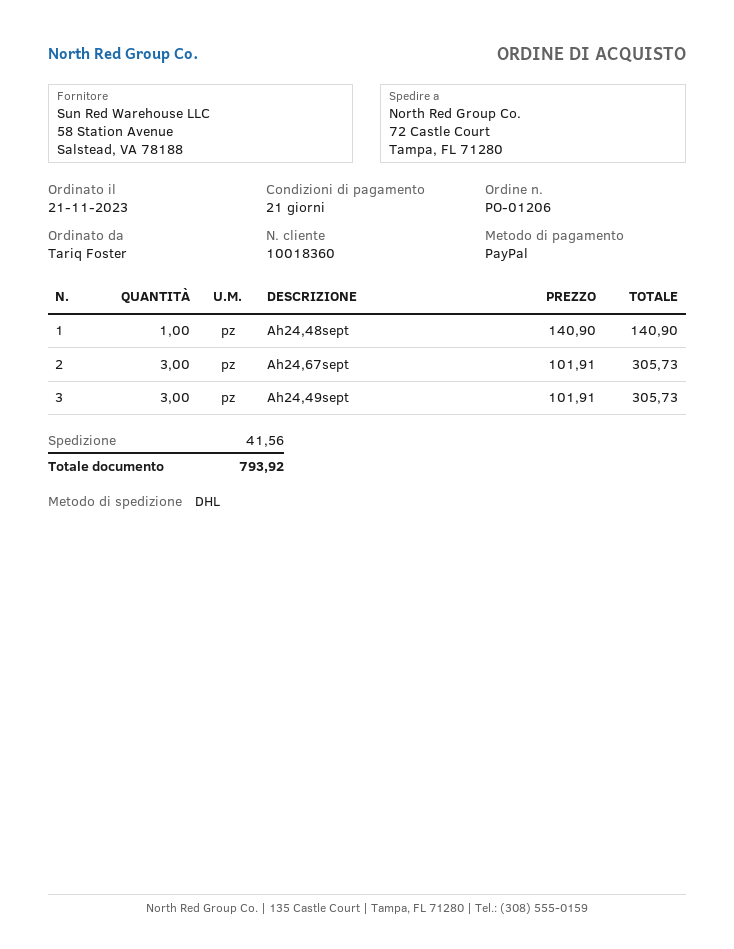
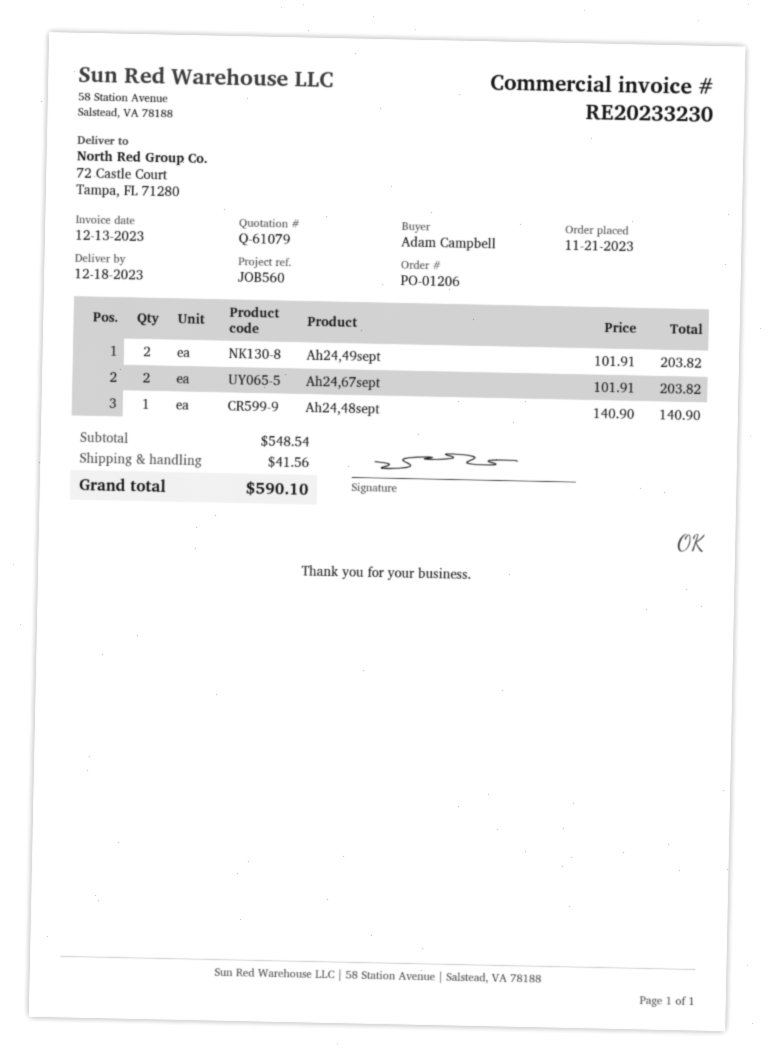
ordered by: Tariq Foster -> Adam Campbell
Ah24,67sept: 3 x 101.91 = 305.73 -> 2 x 101.91 = 203.82
Ah24,49sept: 3 x 101.91 = 305.73 -> 2 x 101.91 = 203.82
total: 793.92 -> 590.10

